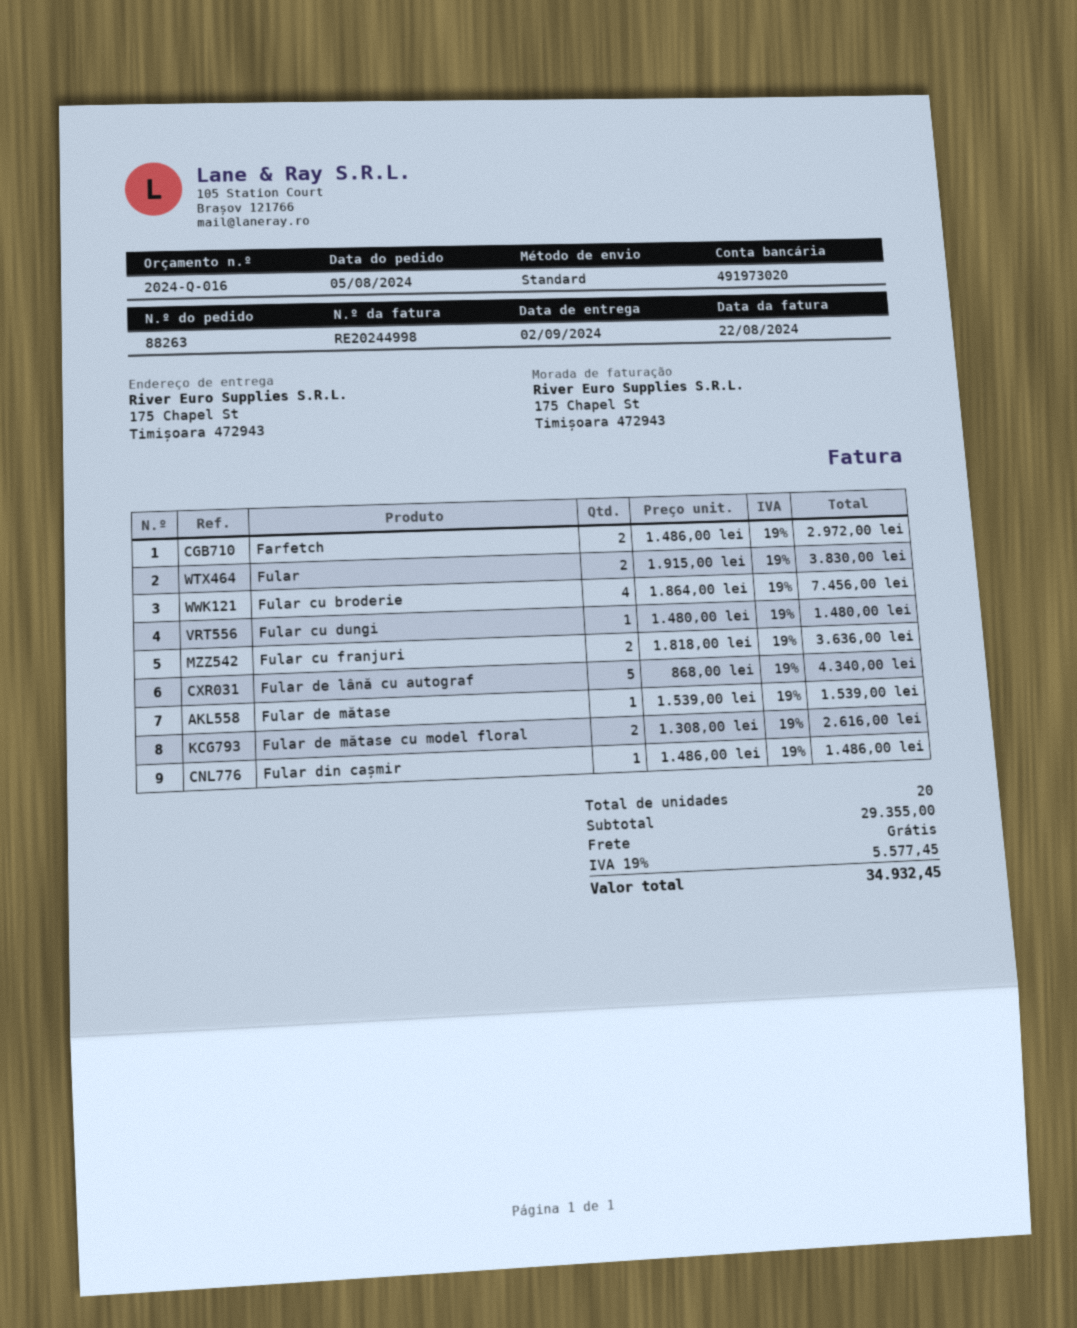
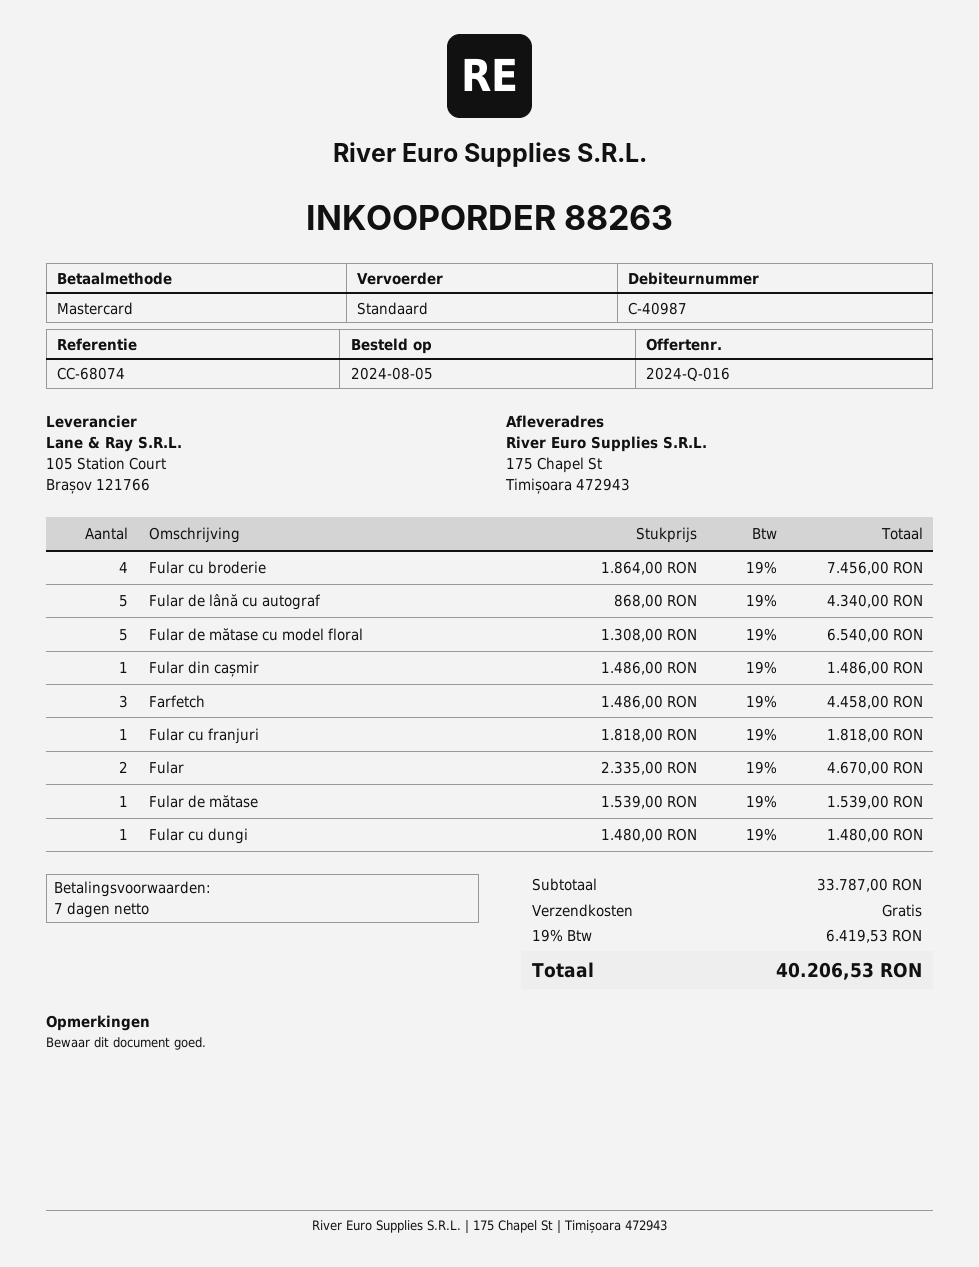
Farfetch: 2 x 1486.00 = 2972.00 -> 3 x 1486.00 = 4458.00
Fular: 2 x 1915.00 = 3830.00 -> 2 x 2335.00 = 4670.00
Fular cu franjuri: 2 x 1818.00 = 3636.00 -> 1 x 1818.00 = 1818.00
Fular de mătase cu model floral: 2 x 1308.00 = 2616.00 -> 5 x 1308.00 = 6540.00
subtotal: 29355.00 -> 33787.00
tax: 19% = 5577.45 -> 19% = 6419.53
total: 34932.45 -> 40206.53

